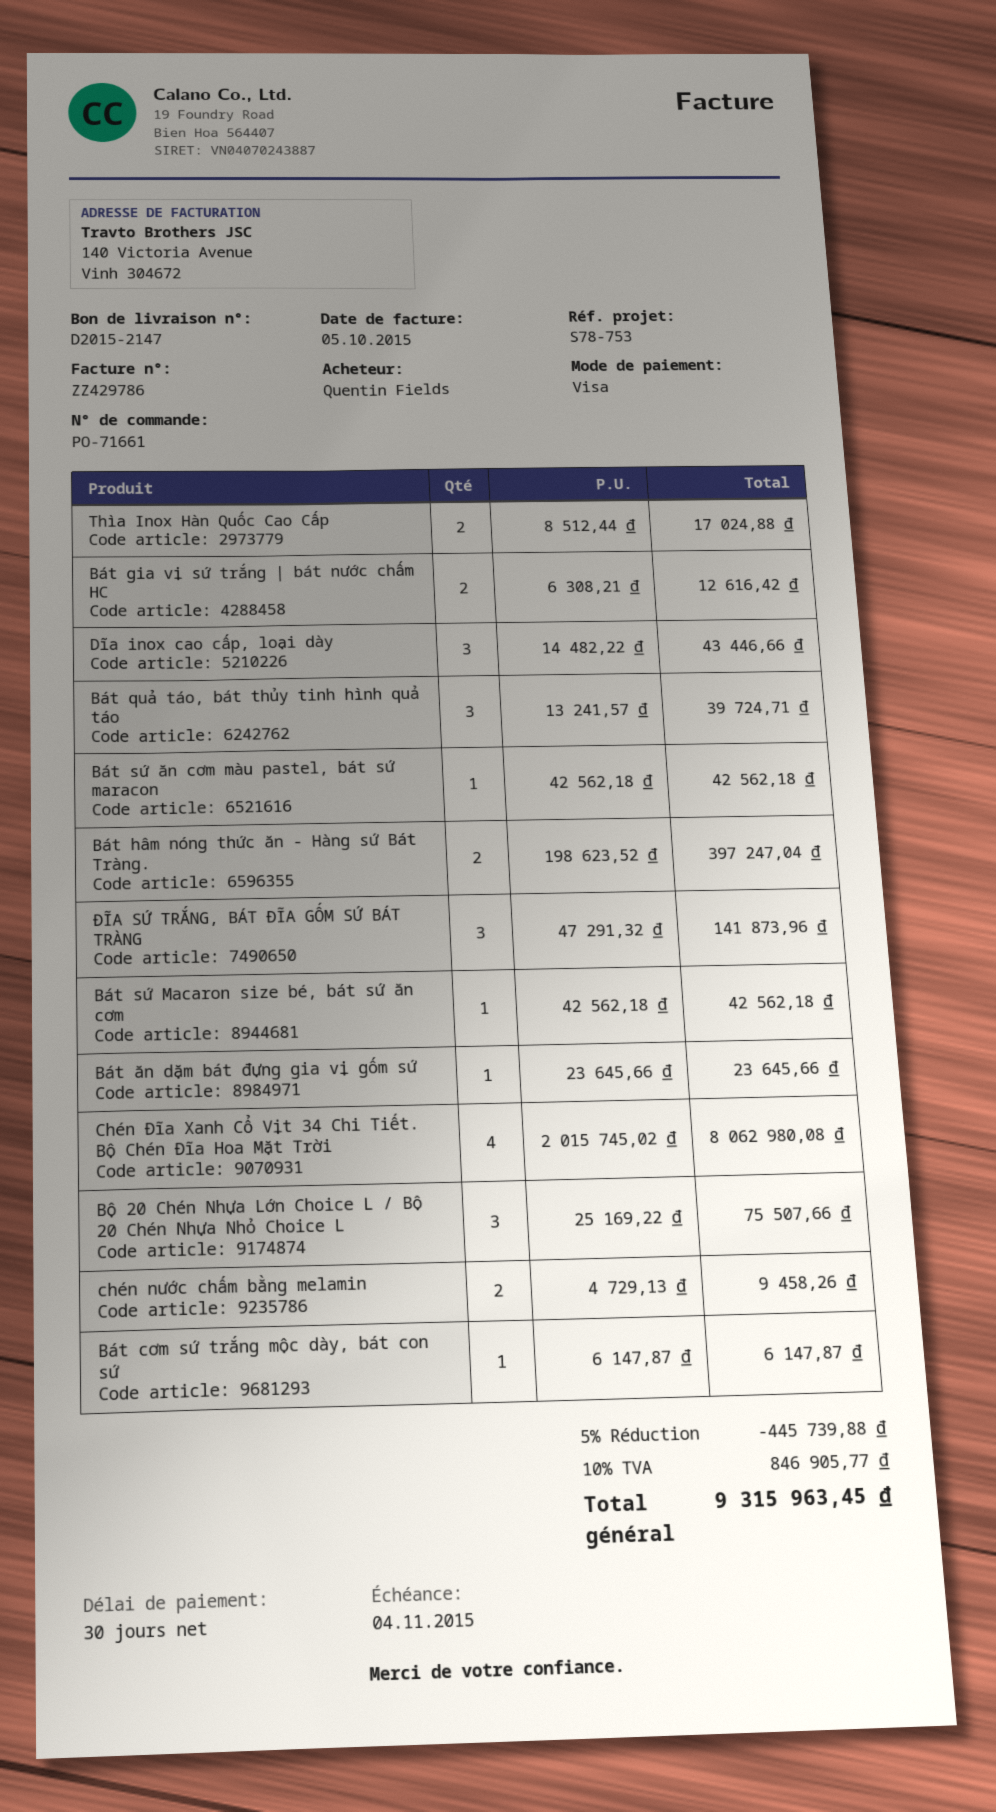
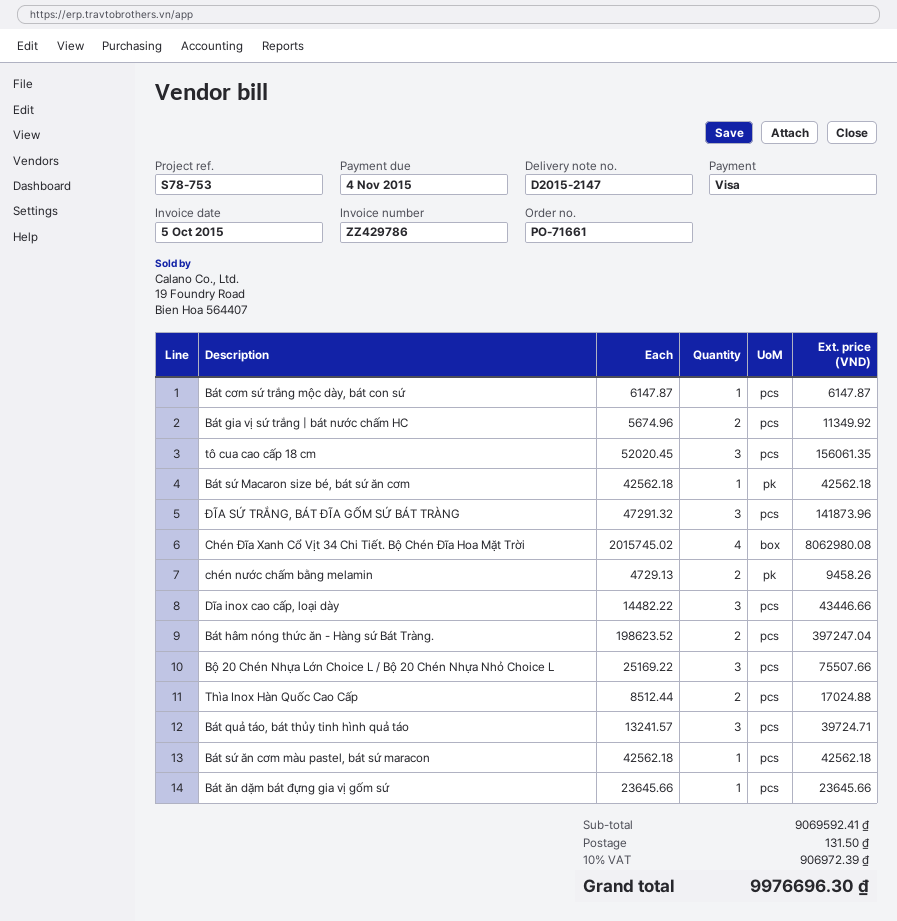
Bát gia vị sứ trắng | bát nước chấm HC: 2 x 6308.21 = 12616.42 -> 2 x 5674.96 = 11349.92
tô cua cao cấp 18 cm: none -> 3 x 52020.45 = 156061.35
discount: 5% = 445739.88 -> none
shipping: none -> 131.50
tax: 10% = 846905.77 -> 10% = 906972.39
total: 9315963.45 -> 9976696.30

